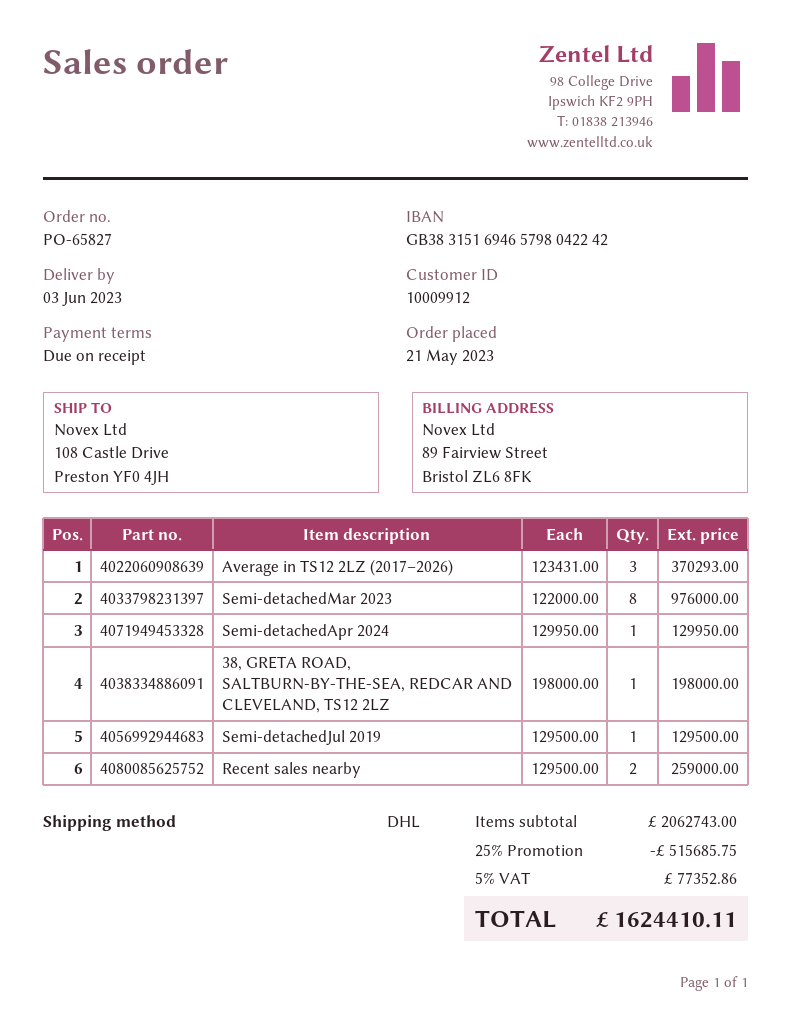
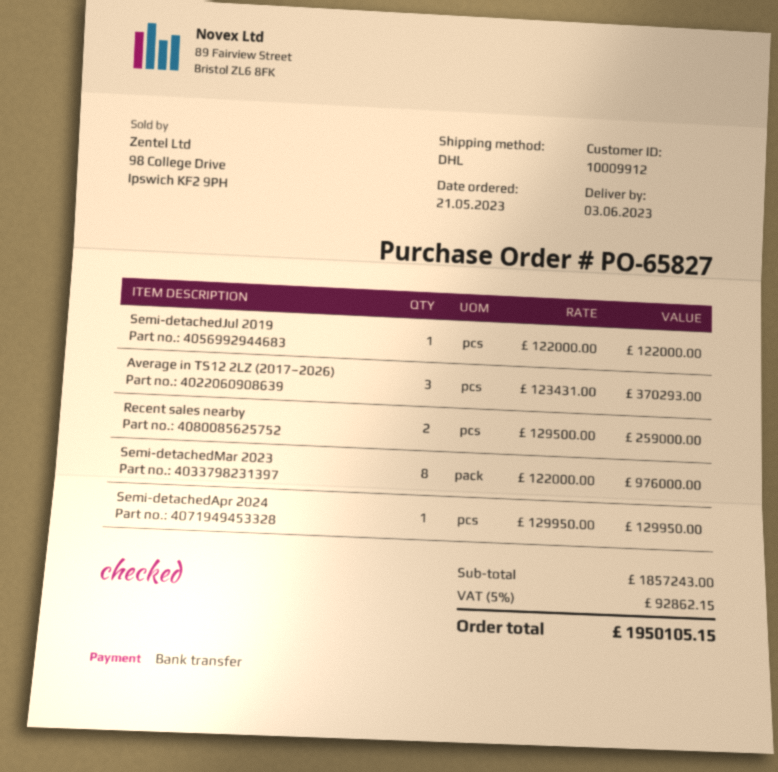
38, GRETA ROAD, SALTBURN-BY-THE-SEA, REDCAR AND CLEVELAND, TS12 2LZ: 1 x 198000.00 = 198000.00 -> none
Semi-detachedJul 2019: 1 x 129500.00 = 129500.00 -> 1 x 122000.00 = 122000.00
subtotal: 2062743.00 -> 1857243.00
discount: 25% = 515685.75 -> none
tax: 5% = 77352.86 -> 5% = 92862.15
total: 1624410.11 -> 1950105.15

